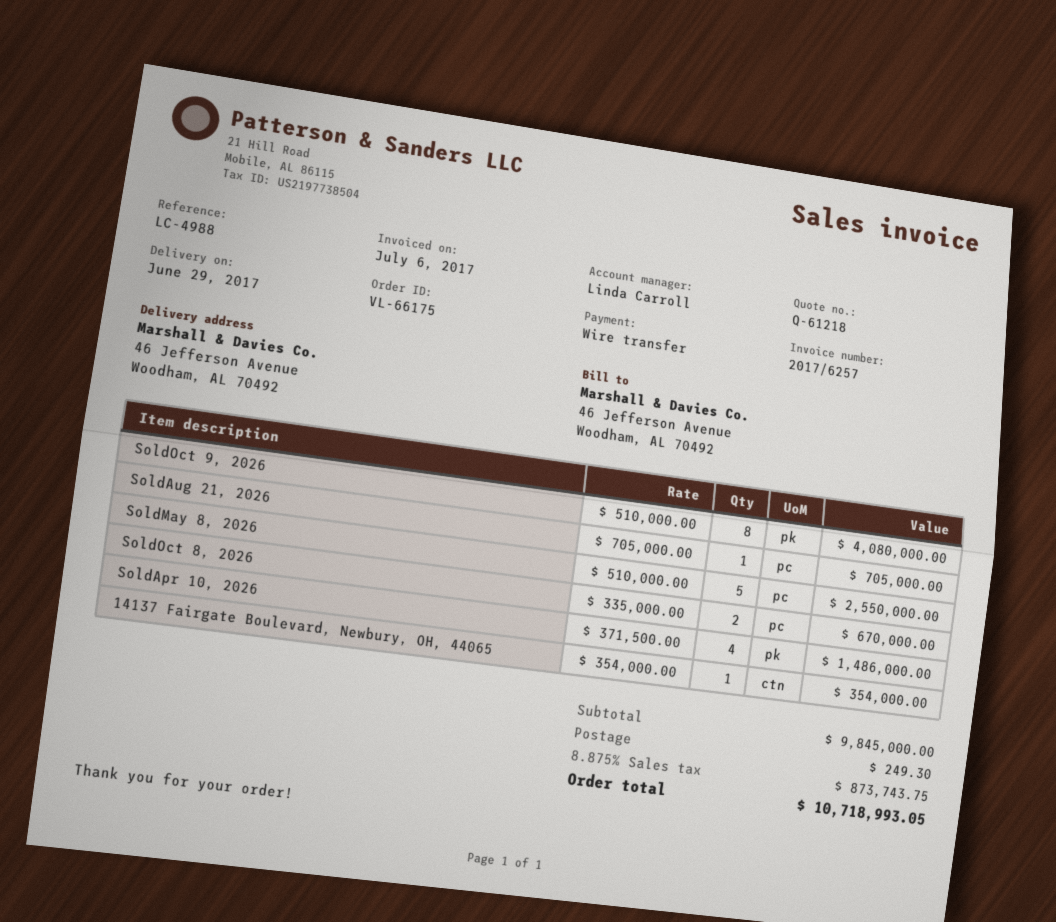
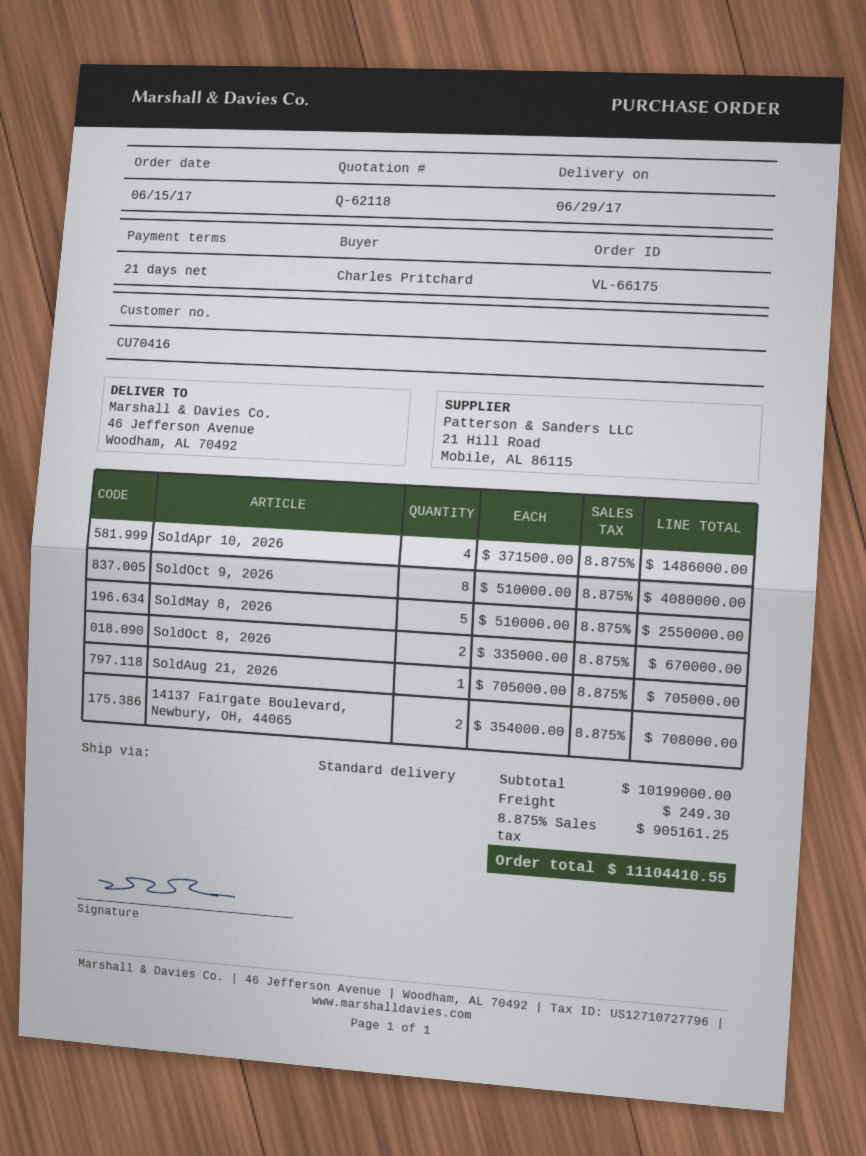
quote number: Q-61218 -> Q-62118
14137 Fairgate Boulevard, Newbury, OH, 44065: 1 x 354000.00 = 354000.00 -> 2 x 354000.00 = 708000.00
subtotal: 9845000.00 -> 10199000.00
tax: 8.875% = 873743.75 -> 8.875% = 905161.25
total: 10718993.05 -> 11104410.55

